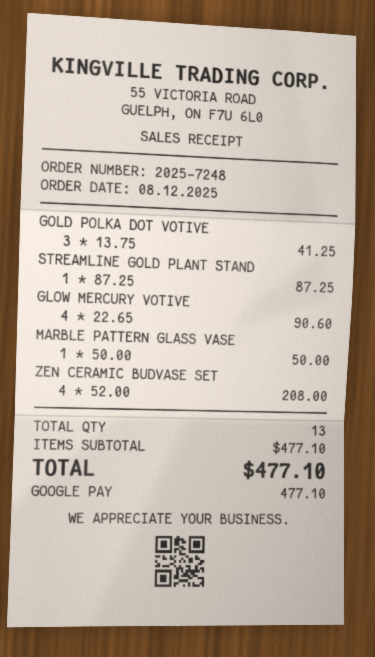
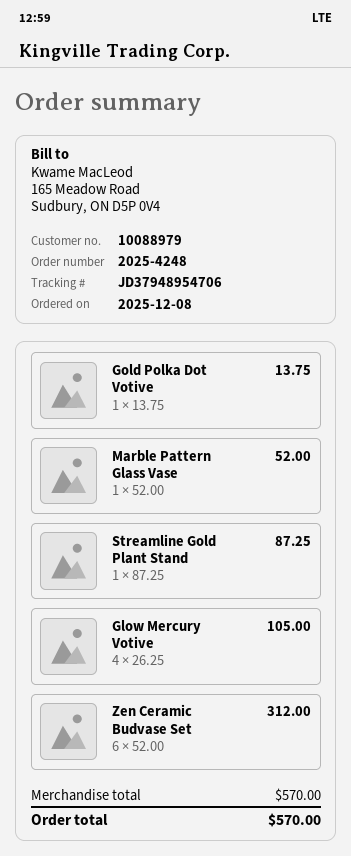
order number: 2025-7248 -> 2025-4248
GOLD POLKA DOT VOTIVE: 3 x 13.75 = 41.25 -> 1 x 13.75 = 13.75
GLOW MERCURY VOTIVE: 4 x 22.65 = 90.60 -> 4 x 26.25 = 105.00
MARBLE PATTERN GLASS VASE: 1 x 50.00 = 50.00 -> 1 x 52.00 = 52.00
ZEN CERAMIC BUDVASE SET: 4 x 52.00 = 208.00 -> 6 x 52.00 = 312.00
subtotal: 477.10 -> 570.00
total: 477.10 -> 570.00

